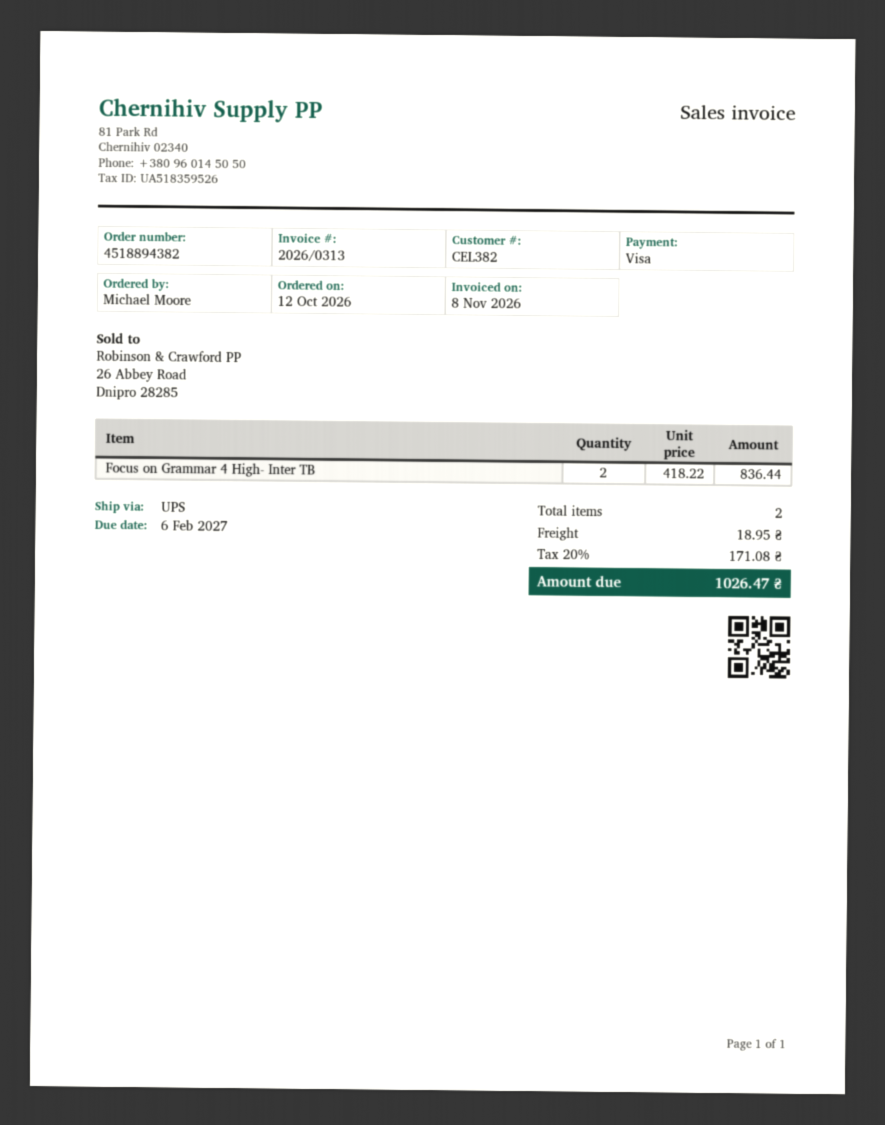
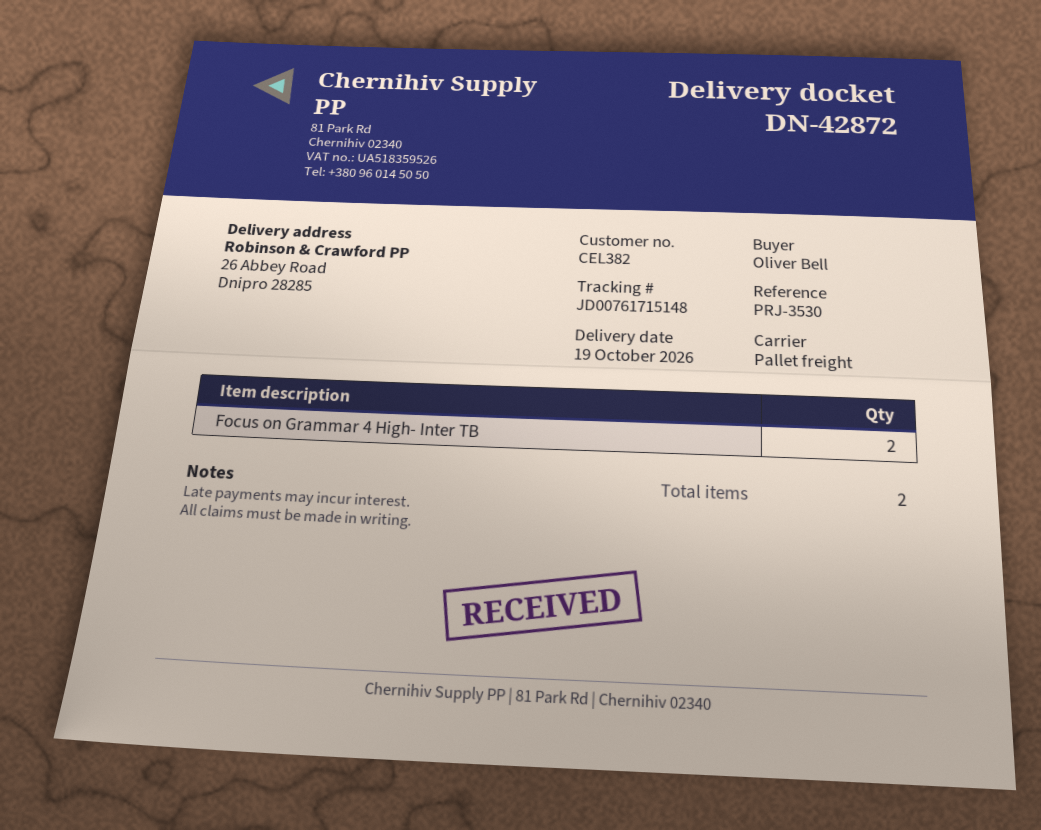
ordered by: Michael Moore -> Oliver Bell
shipping method: UPS -> pallet freight

